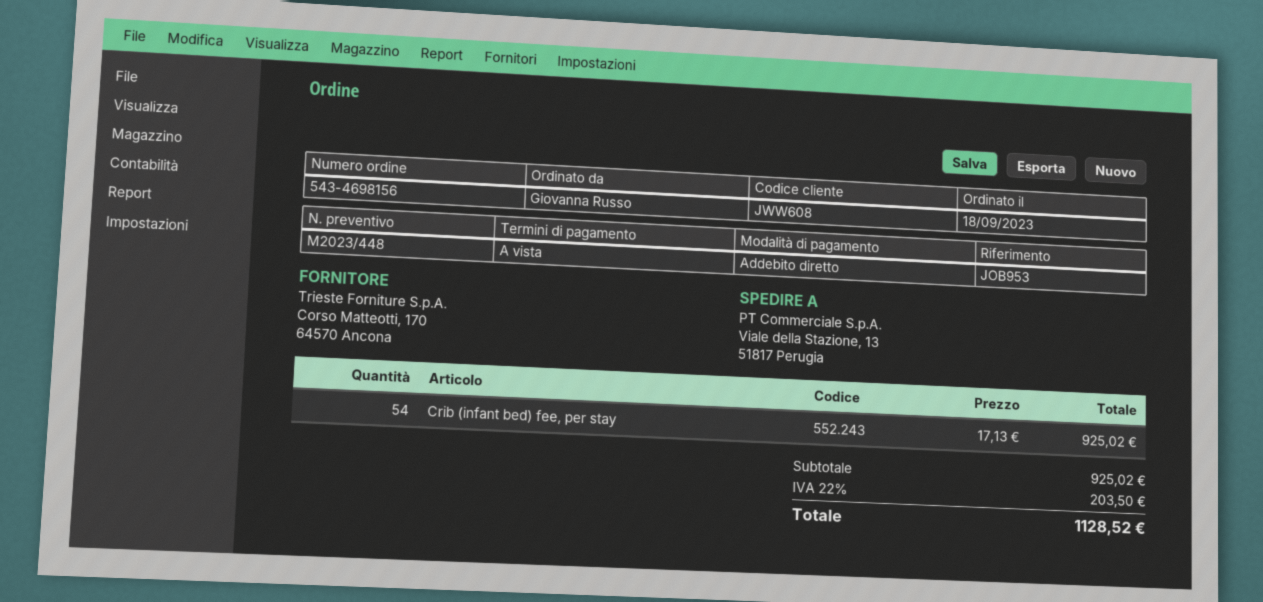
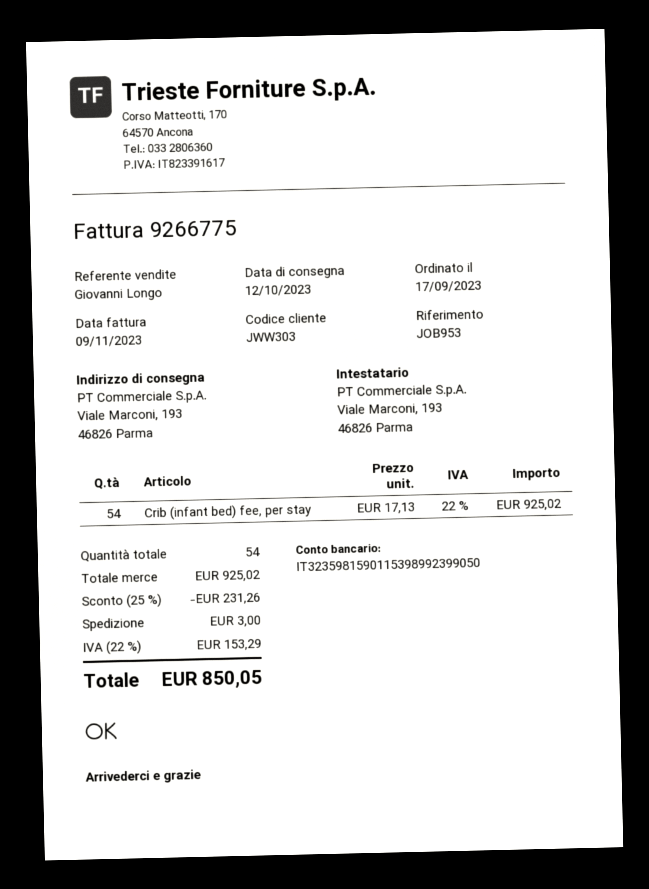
order date: 2023-09-18 -> 2023-09-17
customer number: JWW608 -> JWW303
ship to: Viale della Stazione, 13, 51817 Perugia -> Viale Marconi, 193, 46826 Parma
discount: none -> 25% = 231.26
shipping: none -> 3.00
tax: 22% = 203.50 -> 22% = 153.29
total: 1128.52 -> 850.05

